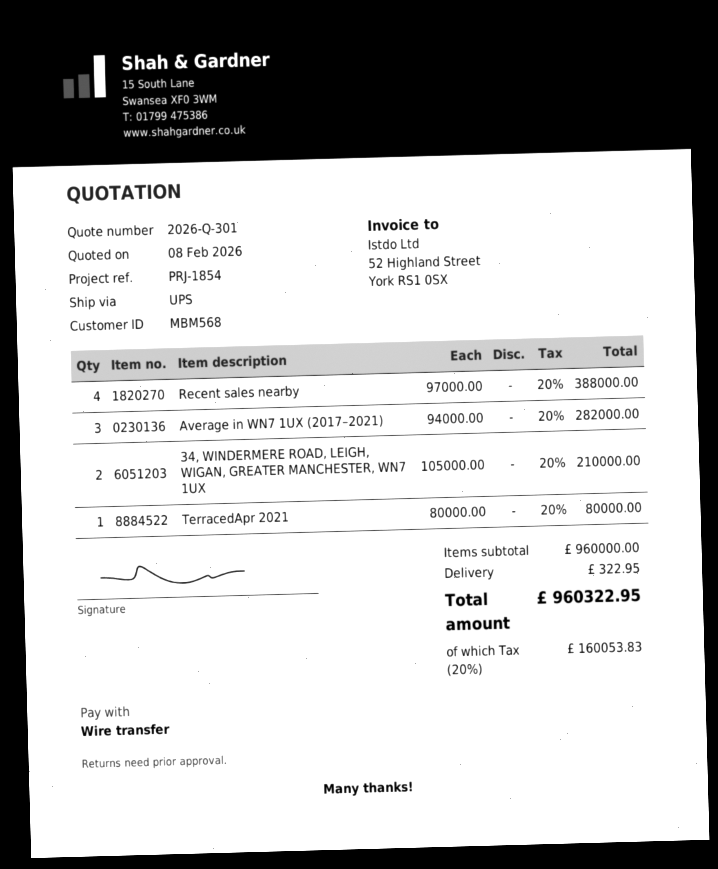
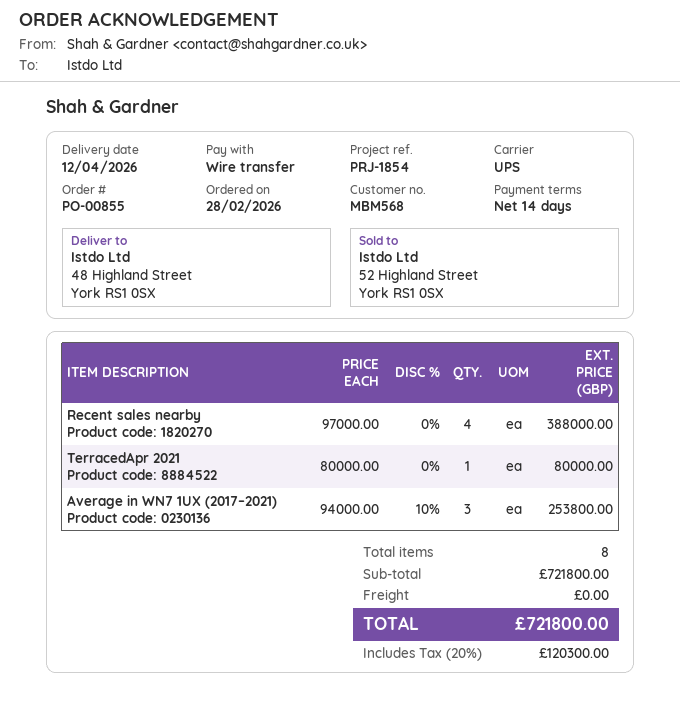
Average in WN7 1UX (2017–2021): 3 x 94000.00 = 282000.00 -> 3 x 94000.00 - 10% = 253800.00
34, WINDERMERE ROAD, LEIGH, WIGAN, GREATER MANCHESTER, WN7 1UX: 2 x 105000.00 = 210000.00 -> none
subtotal: 960000.00 -> 721800.00
shipping: 322.95 -> 0.00
tax: 20% = 160053.83 -> 20% = 120300.00
total: 960322.95 -> 721800.00

